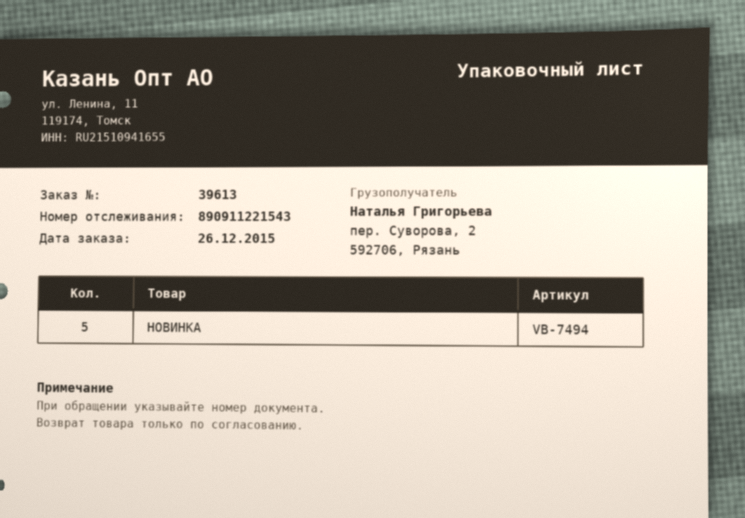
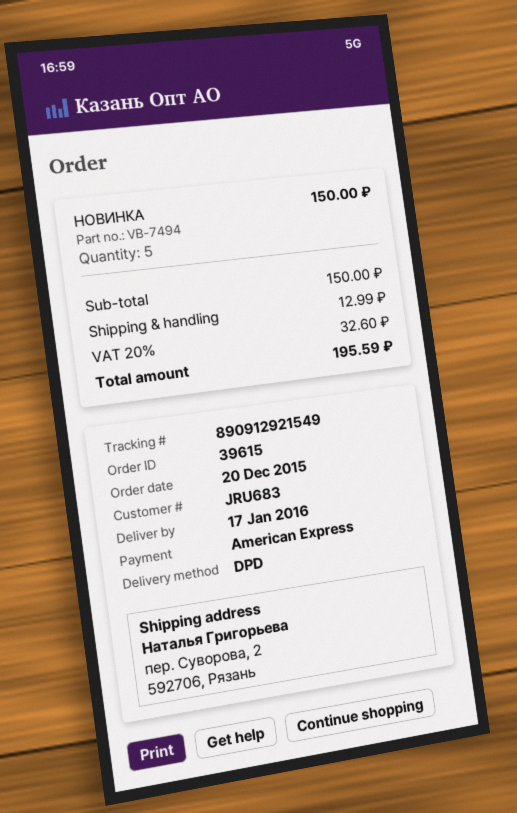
order number: 39613 -> 39615
order date: 2015-12-26 -> 2015-12-20
tracking number: 890911221543 -> 890912921549

